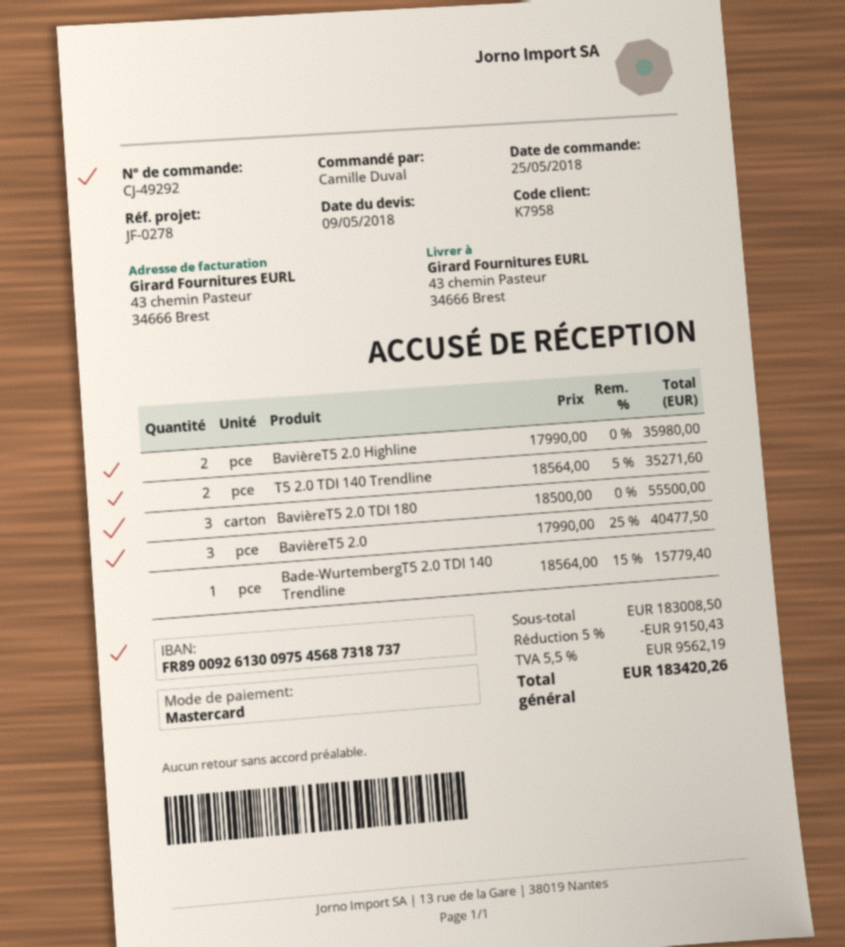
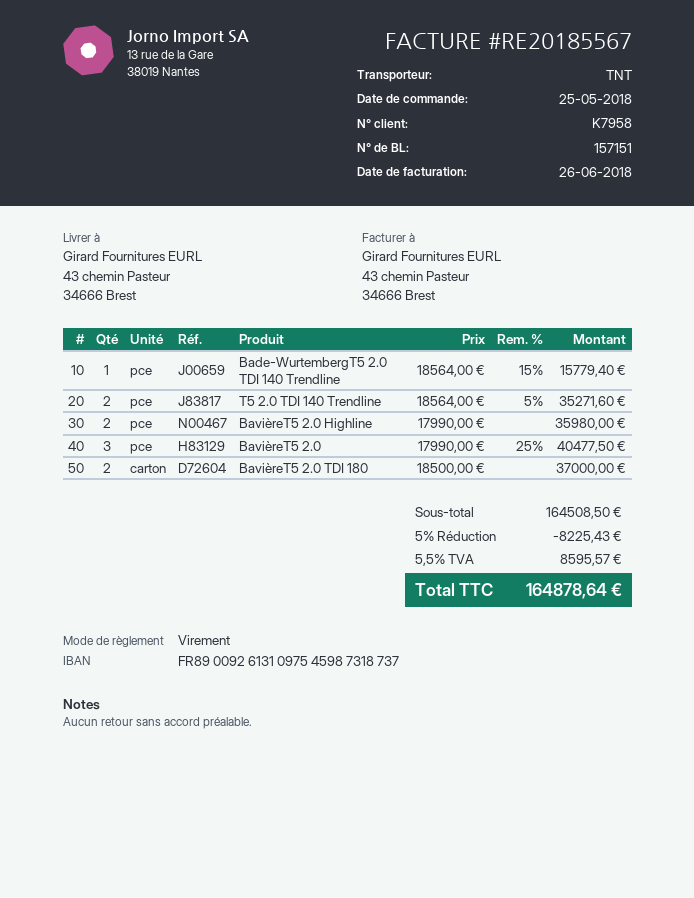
payment method: Mastercard -> bank transfer
bank account: FR8900926130097545687318737 -> FR8900926131097545987318737
BavièreT5 2.0 TDI 180: 3 x 18500.00 = 55500.00 -> 2 x 18500.00 = 37000.00
subtotal: 183008.50 -> 164508.50
discount: 5% = 9150.43 -> 5% = 8225.43
tax: 5.5% = 9562.19 -> 5.5% = 8595.57
total: 183420.26 -> 164878.64

